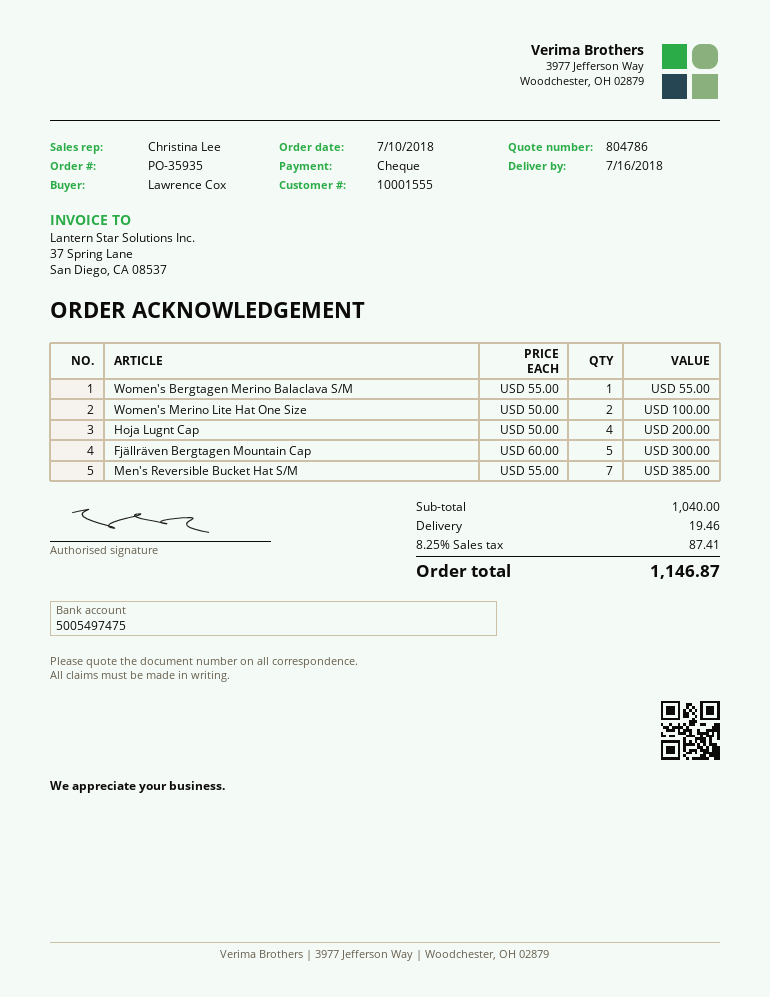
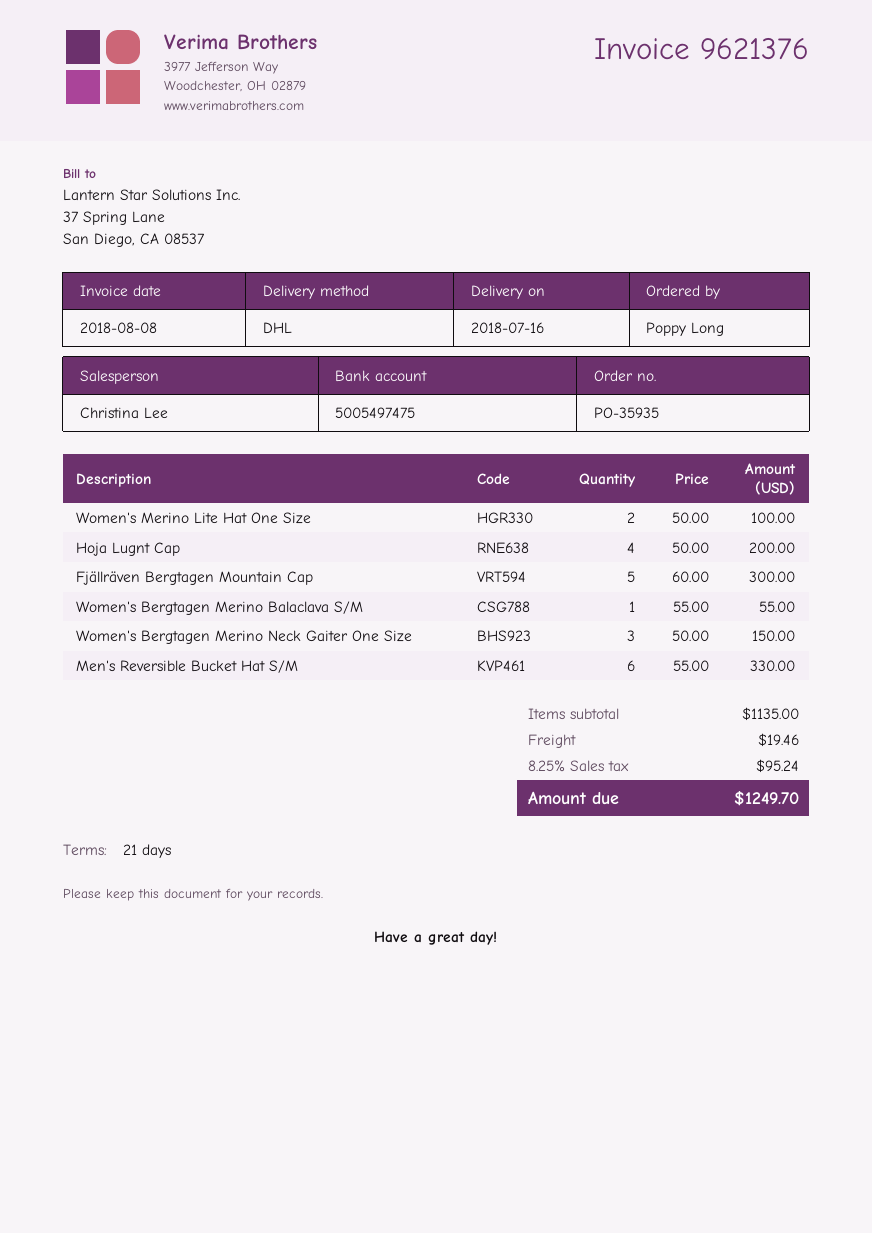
ordered by: Lawrence Cox -> Poppy Long
Men's Reversible Bucket Hat S/M: 7 x 55.00 = 385.00 -> 6 x 55.00 = 330.00
Women's Bergtagen Merino Neck Gaiter One Size: none -> 3 x 50.00 = 150.00
subtotal: 1040.00 -> 1135.00
tax: 8.25% = 87.41 -> 8.25% = 95.24
total: 1146.87 -> 1249.70

